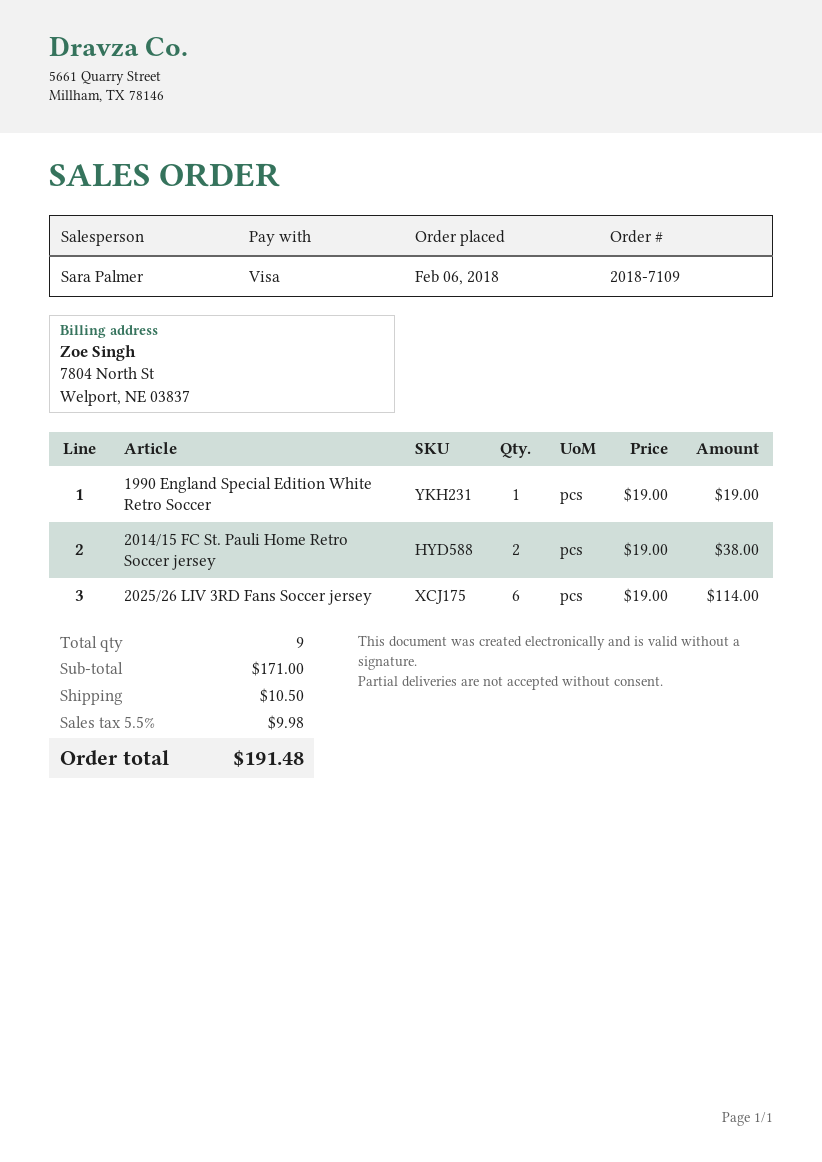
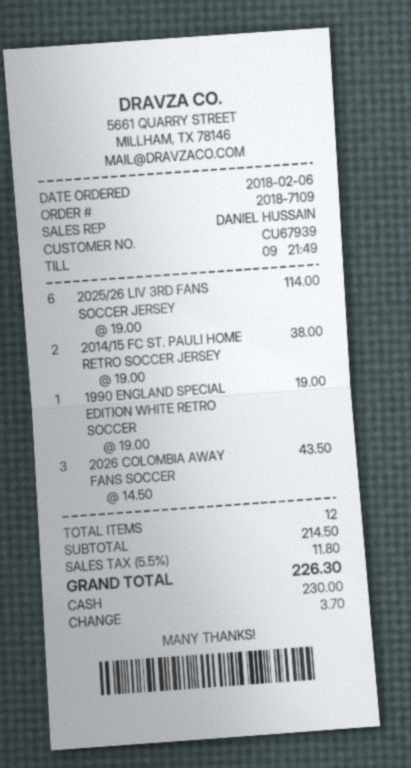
sales rep: Sara Palmer -> DANIEL HUSSAIN
payment method: Visa -> cash
2026 COLOMBIA AWAY FANS SOCCER: none -> 3 x 14.50 = 43.50
total quantity: 9 -> 12
subtotal: 171.00 -> 214.50
shipping: 10.50 -> none
tax: 5.5% = 9.98 -> 5.5% = 11.80
total: 191.48 -> 226.30

